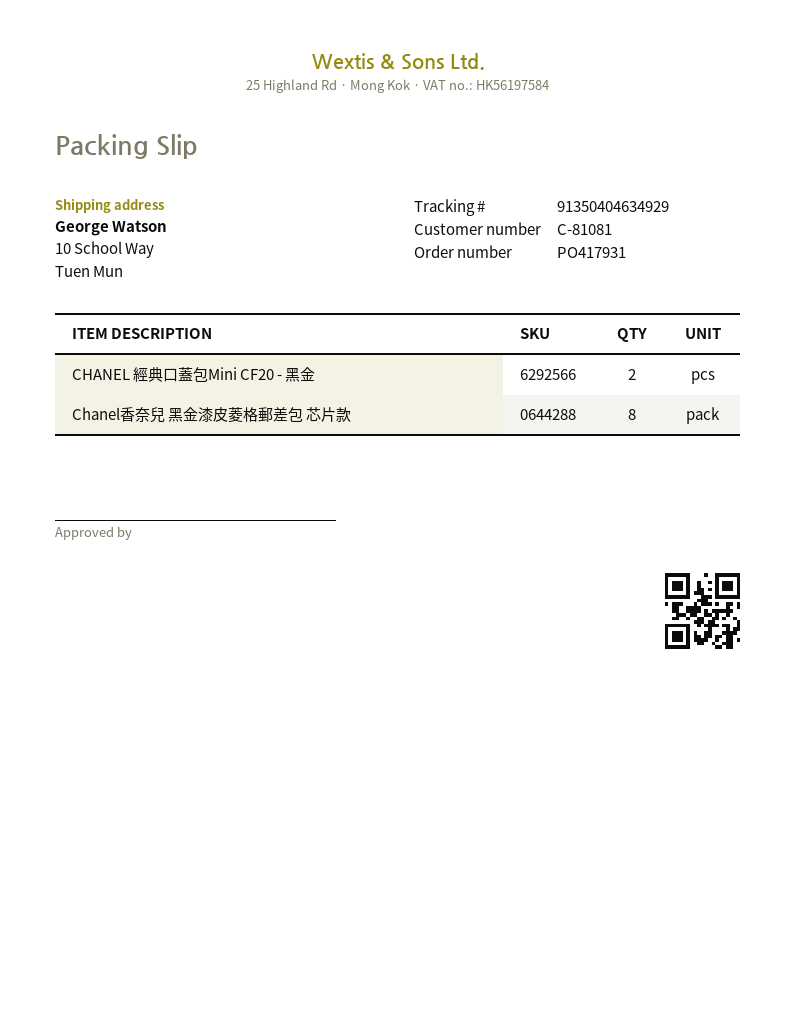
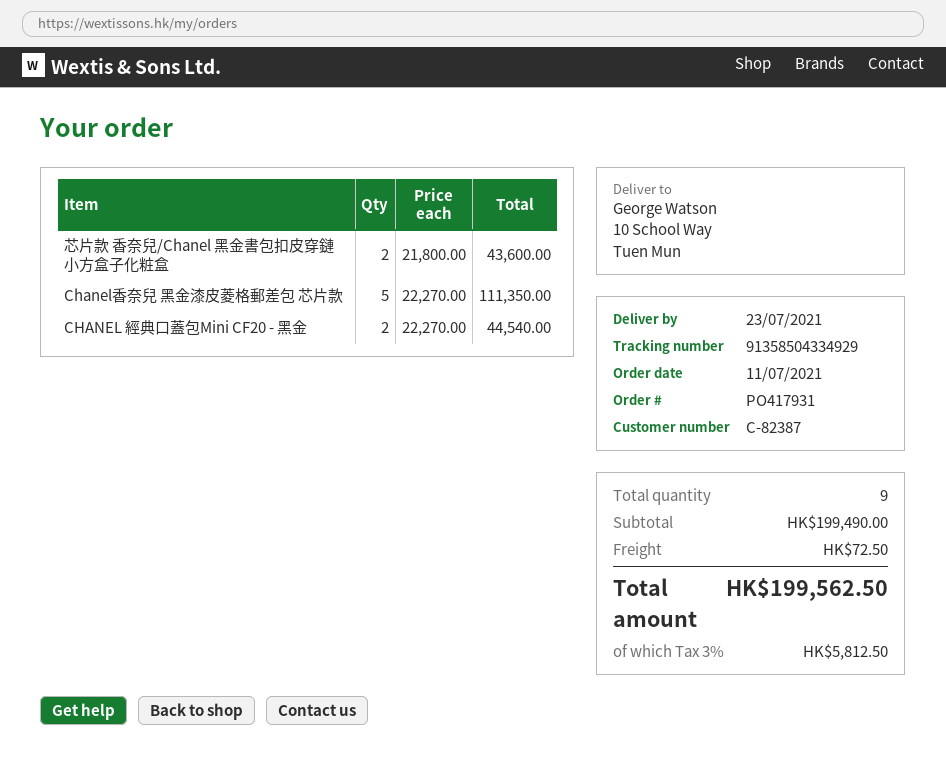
customer number: C-81081 -> C-82387
tracking number: 91350404634929 -> 91358504334929
Chanel香奈兒 黑金漆皮菱格郵差包 芯片款: 8 -> 5
芯片款 香奈兒/Chanel 黑金書包扣皮穿鏈小方盒子化粧盒: none -> 2

